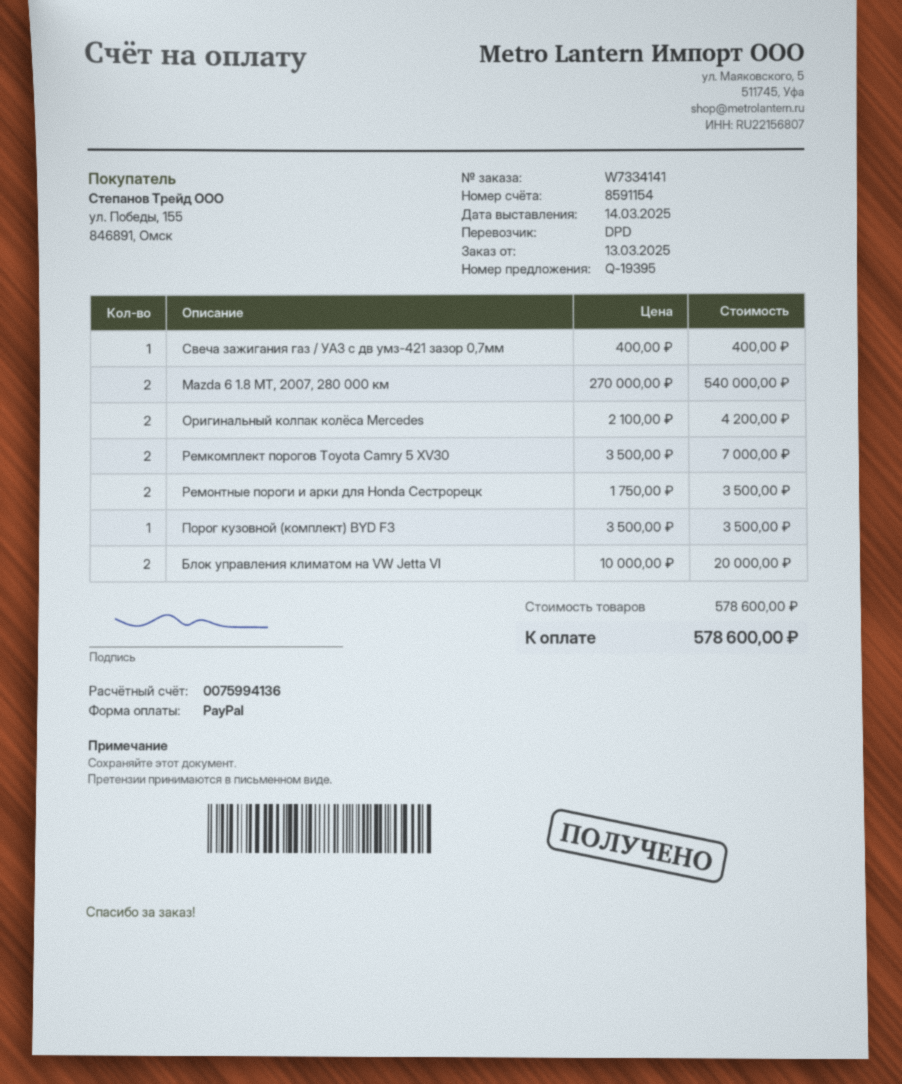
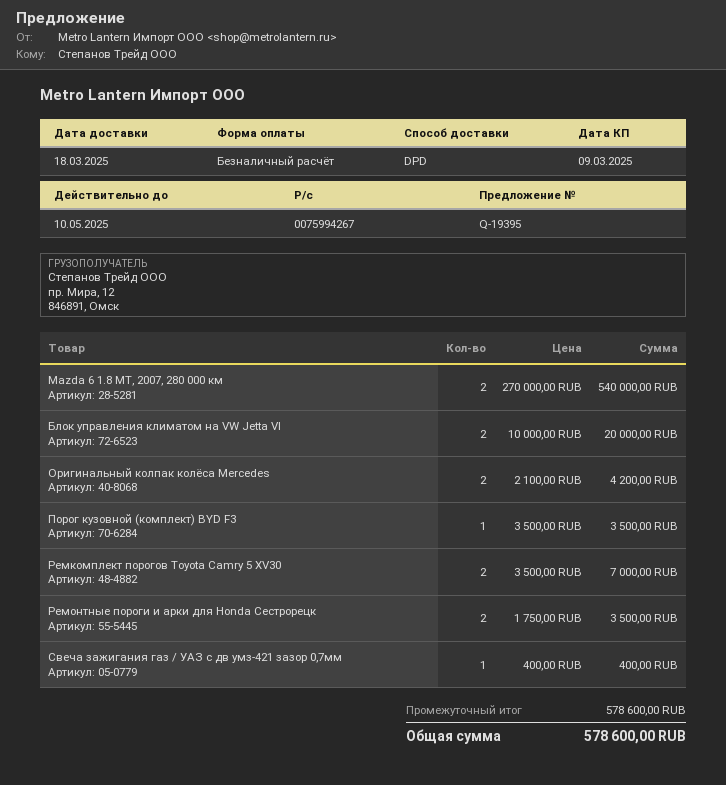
payment method: PayPal -> bank transfer
bank account: 0075994136 -> 0075994267

